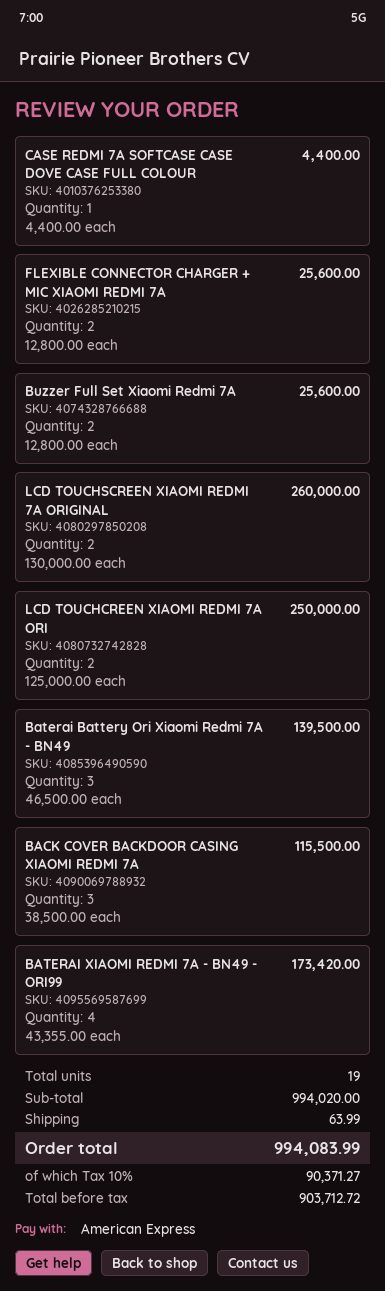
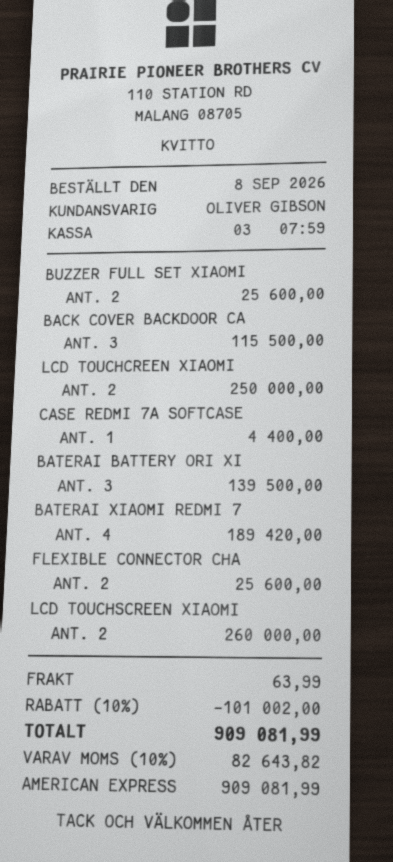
BATERAI XIAOMI REDMI 7A - BN49 - ORI99: 4 for 173420.00 -> 4 for 189420.00
discount: none -> 10% = 101002.00
tax: 10% = 90371.27 -> 10% = 82643.82
total: 994083.99 -> 909081.99

